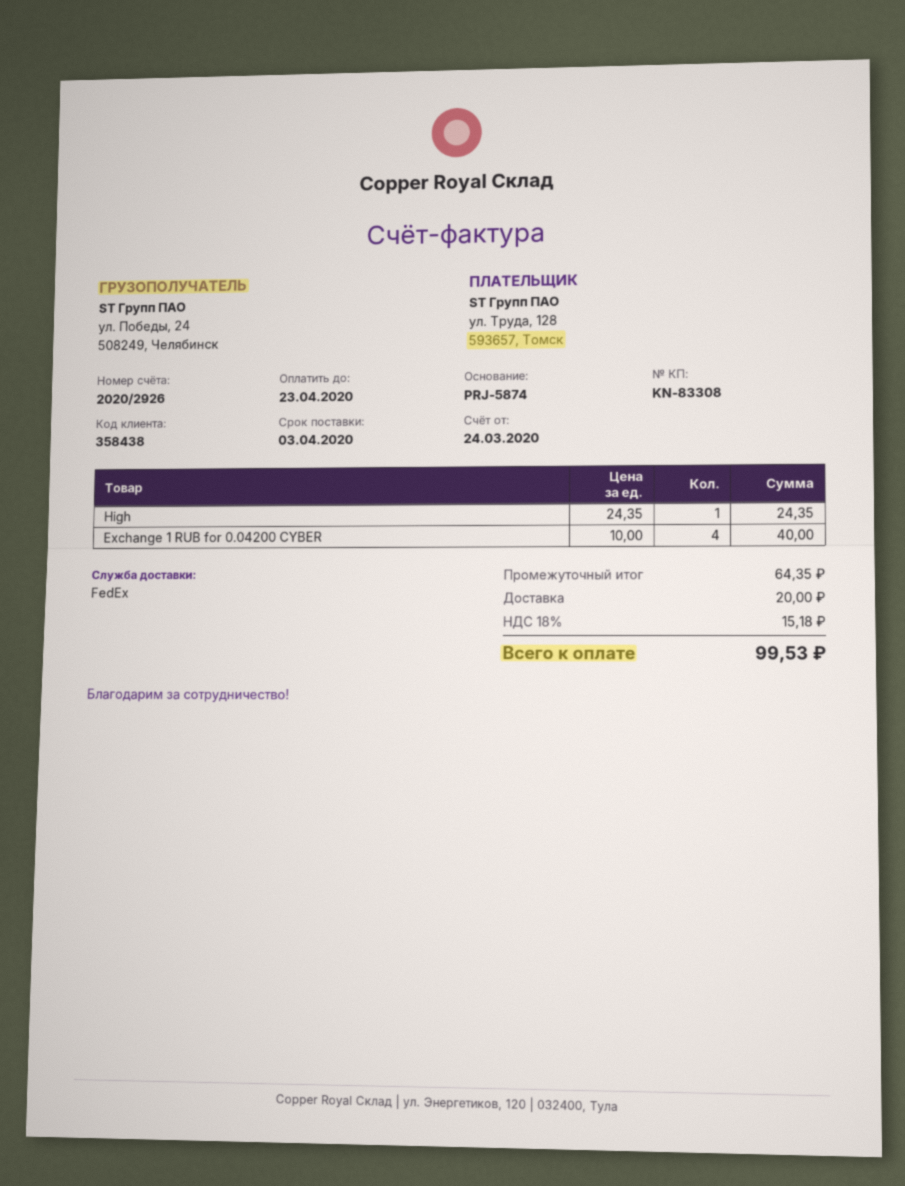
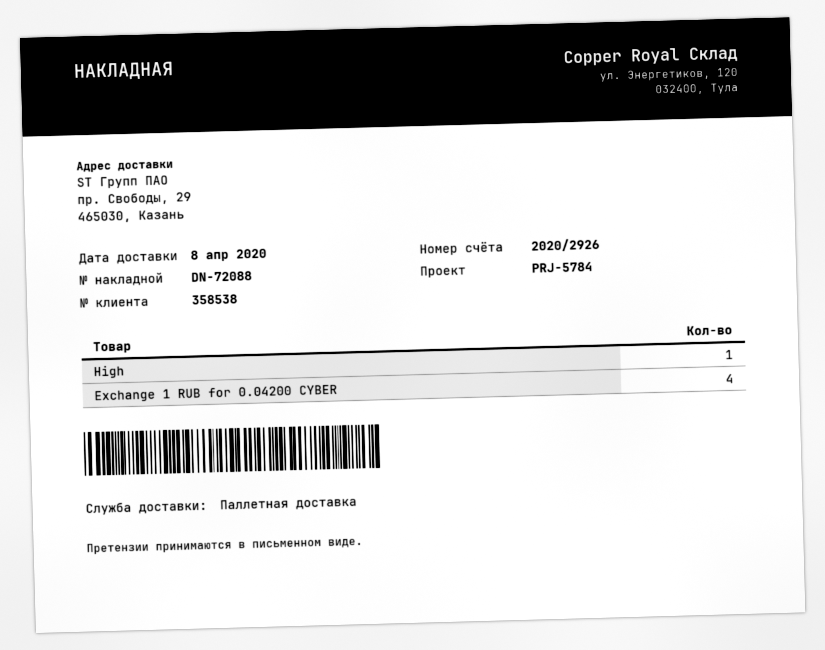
delivery date: 2020-04-03 -> 2020-04-08
customer number: 358438 -> 358538
reference: PRJ-5874 -> PRJ-5784
shipping method: FedEx -> pallet freight
ship to: ул. Победы, 24, 508249, Челябинск -> пр. Свободы, 29, 465030, Казань

